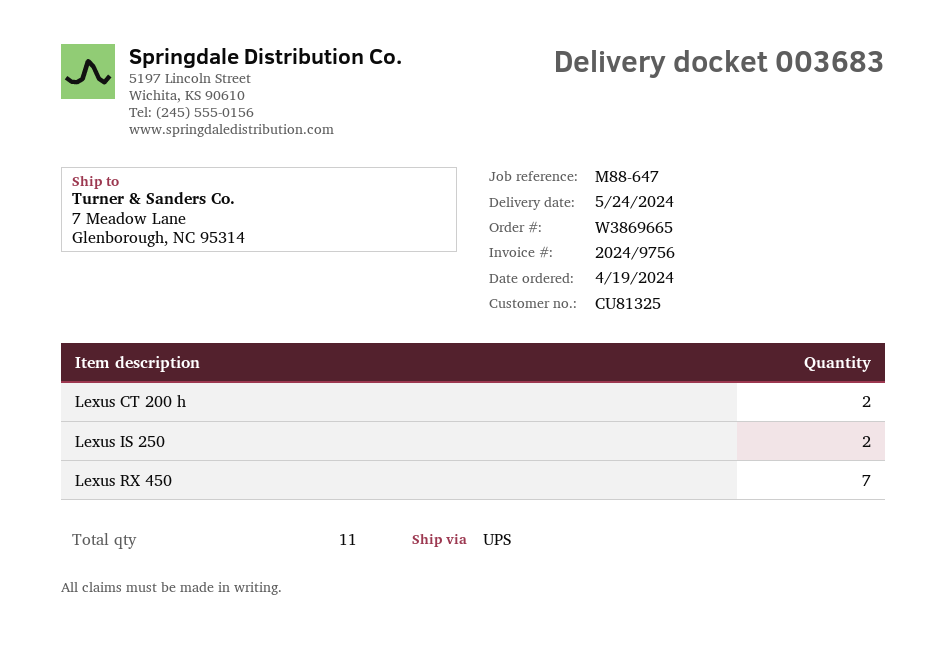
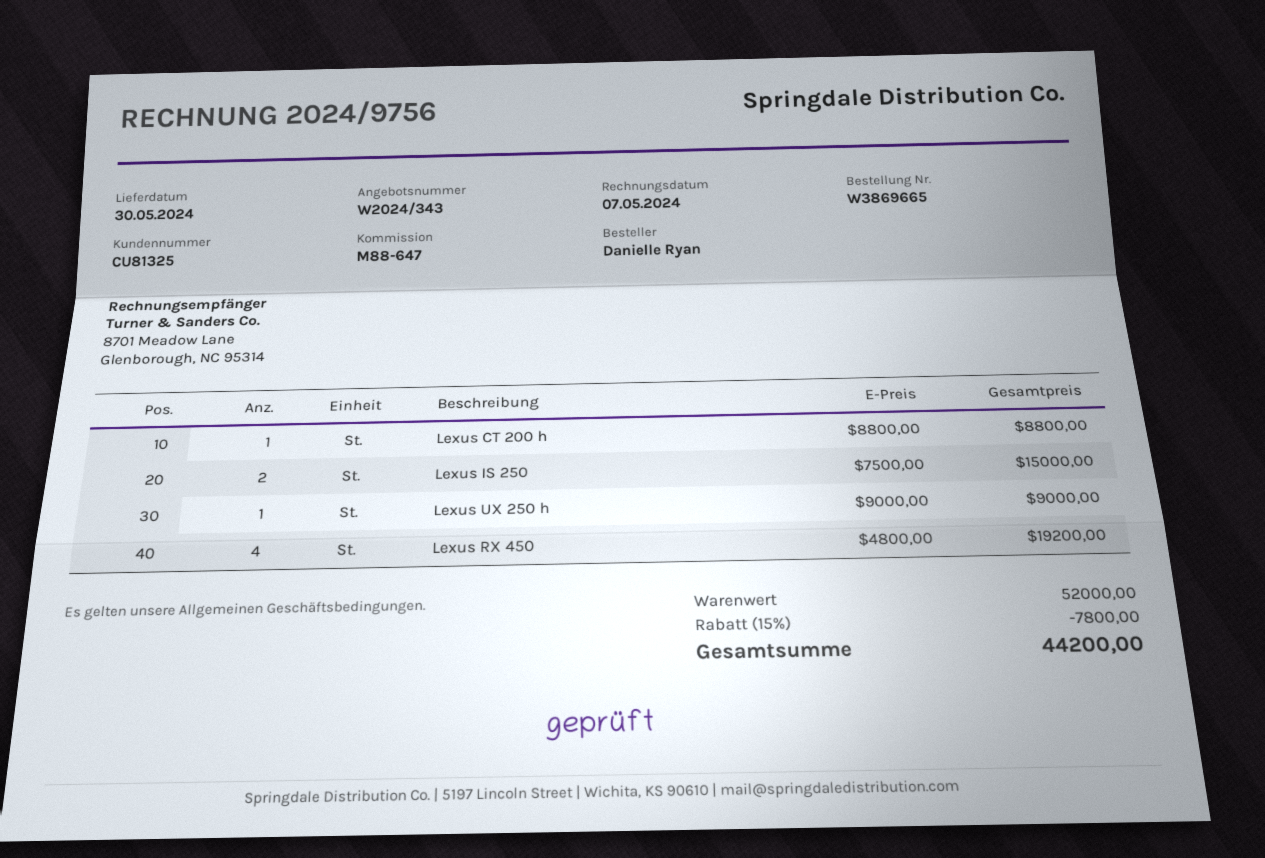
delivery date: 2024-05-24 -> 2024-05-30
Lexus CT 200 h: 2 -> 1
Lexus RX 450: 7 -> 4
Lexus UX 250 h: none -> 1

